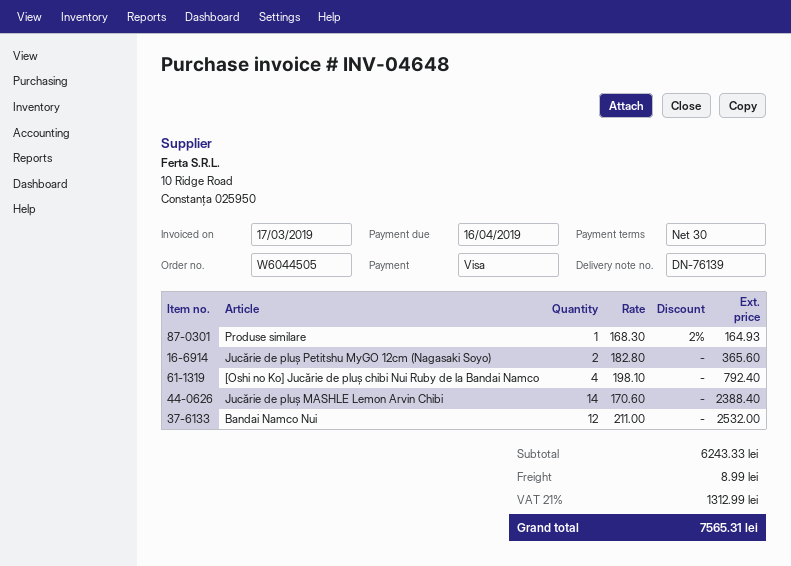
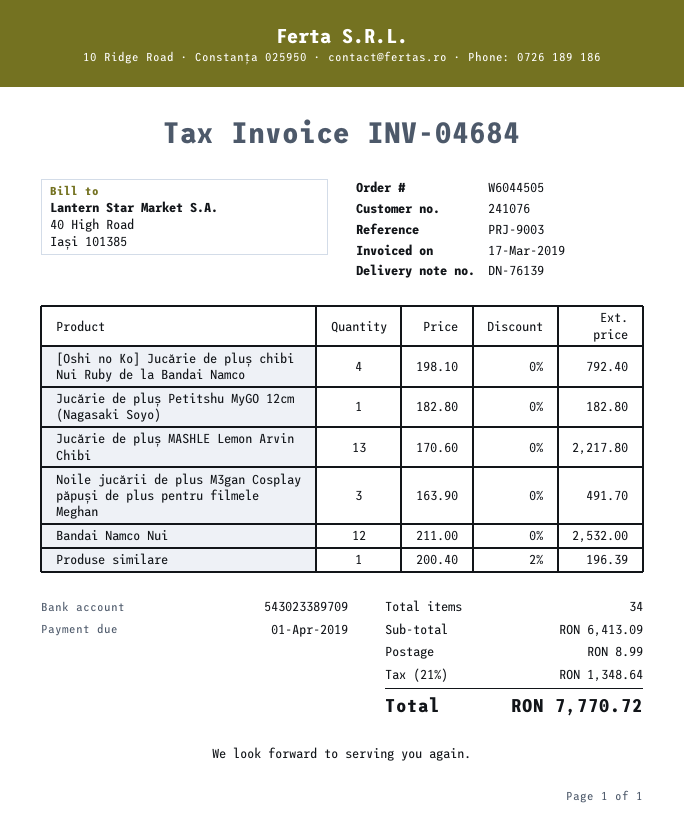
invoice number: INV-04648 -> INV-04684
due date: 2019-04-16 -> 2019-04-01
Produse similare: 1 x 168.30 - 2% = 164.93 -> 1 x 200.40 - 2% = 196.39
Jucărie de pluș Petitshu MyGO 12cm (Nagasaki Soyo): 2 x 182.80 = 365.60 -> 1 x 182.80 = 182.80
Jucărie de pluș MASHLE Lemon Arvin Chibi: 14 x 170.60 = 2388.40 -> 13 x 170.60 = 2217.80
Noile jucării de plus M3gan Cosplay păpuși de plus pentru filmele Meghan: none -> 3 x 163.90 = 491.70
subtotal: 6243.33 -> 6413.09
tax: 21% = 1312.99 -> 21% = 1348.64
total: 7565.31 -> 7770.72

